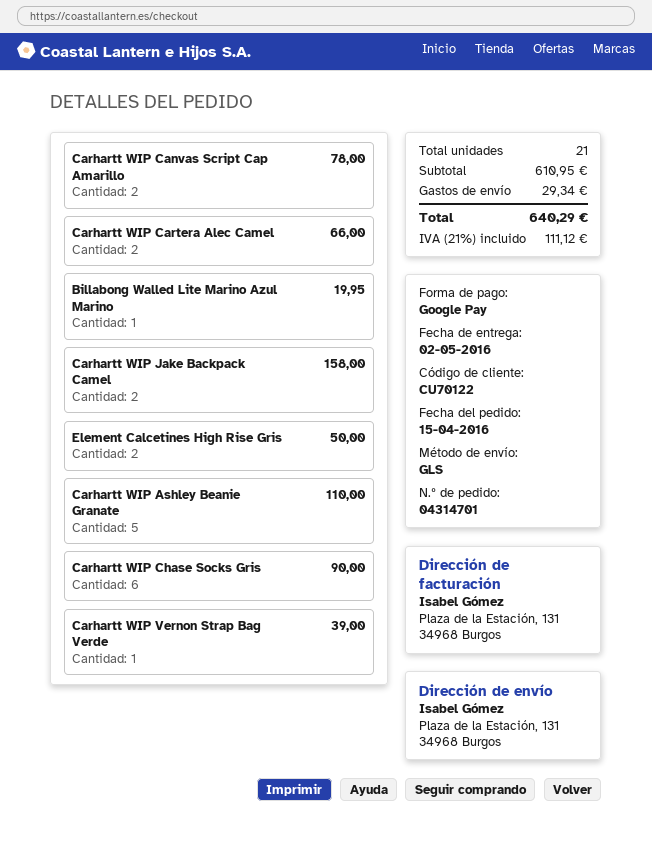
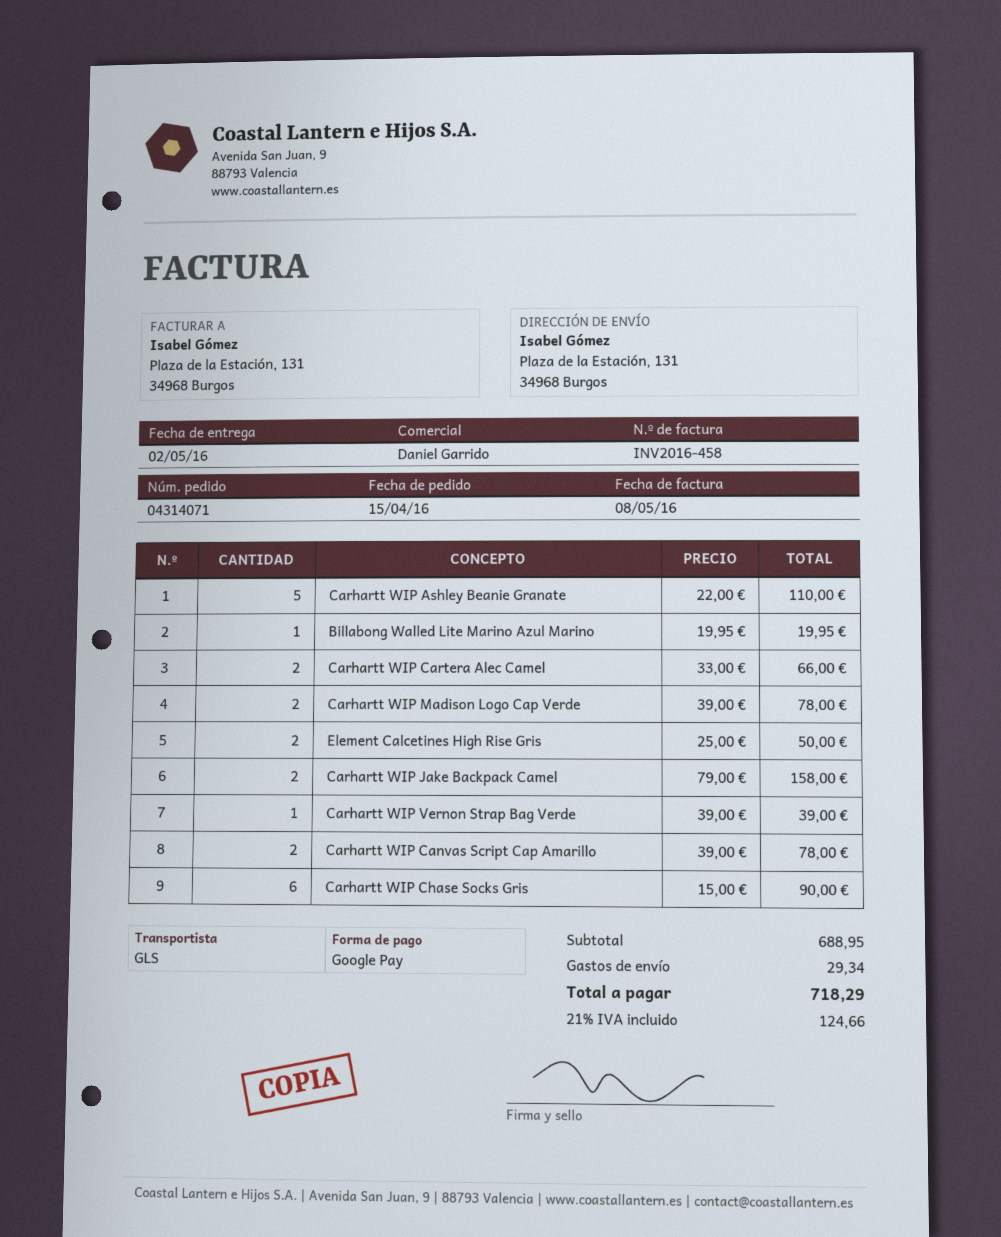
order number: 04314701 -> 04314071
Carhartt WIP Madison Logo Cap Verde: none -> 2 for 78.00
subtotal: 610.95 -> 688.95
tax: 21% = 111.12 -> 21% = 124.66
total: 640.29 -> 718.29

